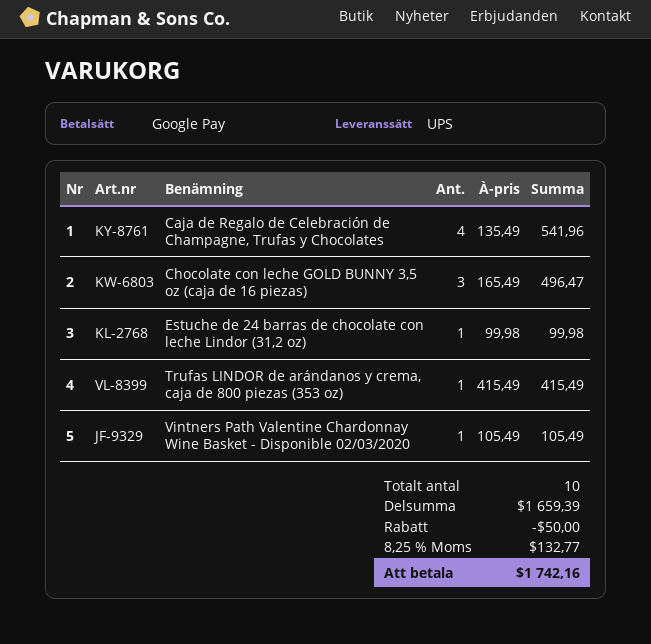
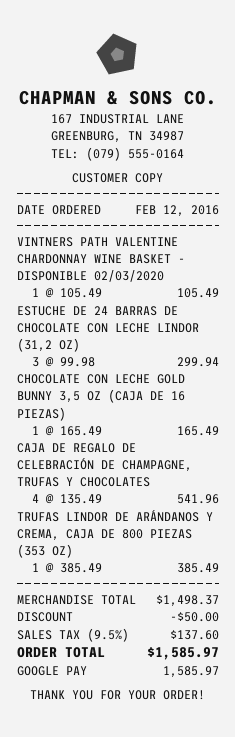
Chocolate con leche GOLD BUNNY 3,5 oz (caja de 16 piezas): 3 x 165.49 = 496.47 -> 1 x 165.49 = 165.49
Estuche de 24 barras de chocolate con leche Lindor (31,2 oz): 1 x 99.98 = 99.98 -> 3 x 99.98 = 299.94
Trufas LINDOR de arándanos y crema, caja de 800 piezas (353 oz): 1 x 415.49 = 415.49 -> 1 x 385.49 = 385.49
subtotal: 1659.39 -> 1498.37
tax: 8.25% = 132.77 -> 9.5% = 137.60
total: 1742.16 -> 1585.97

